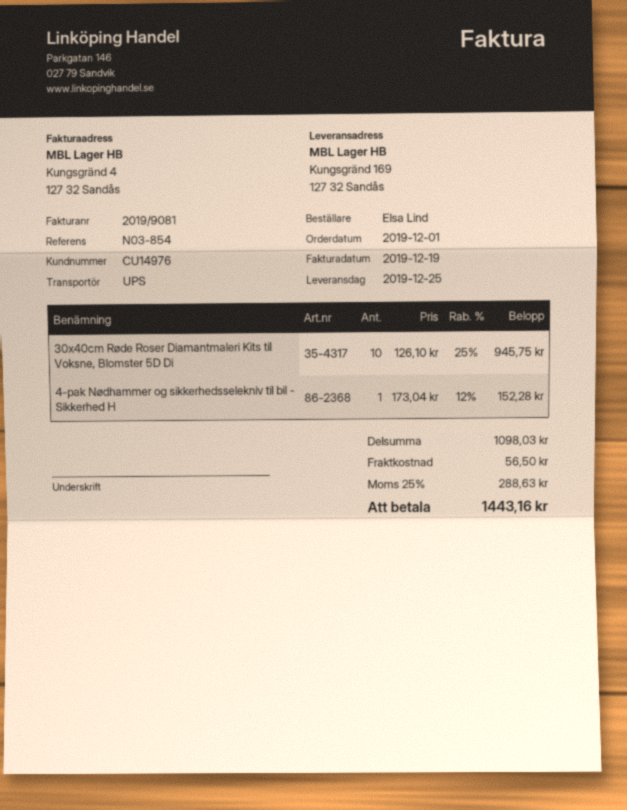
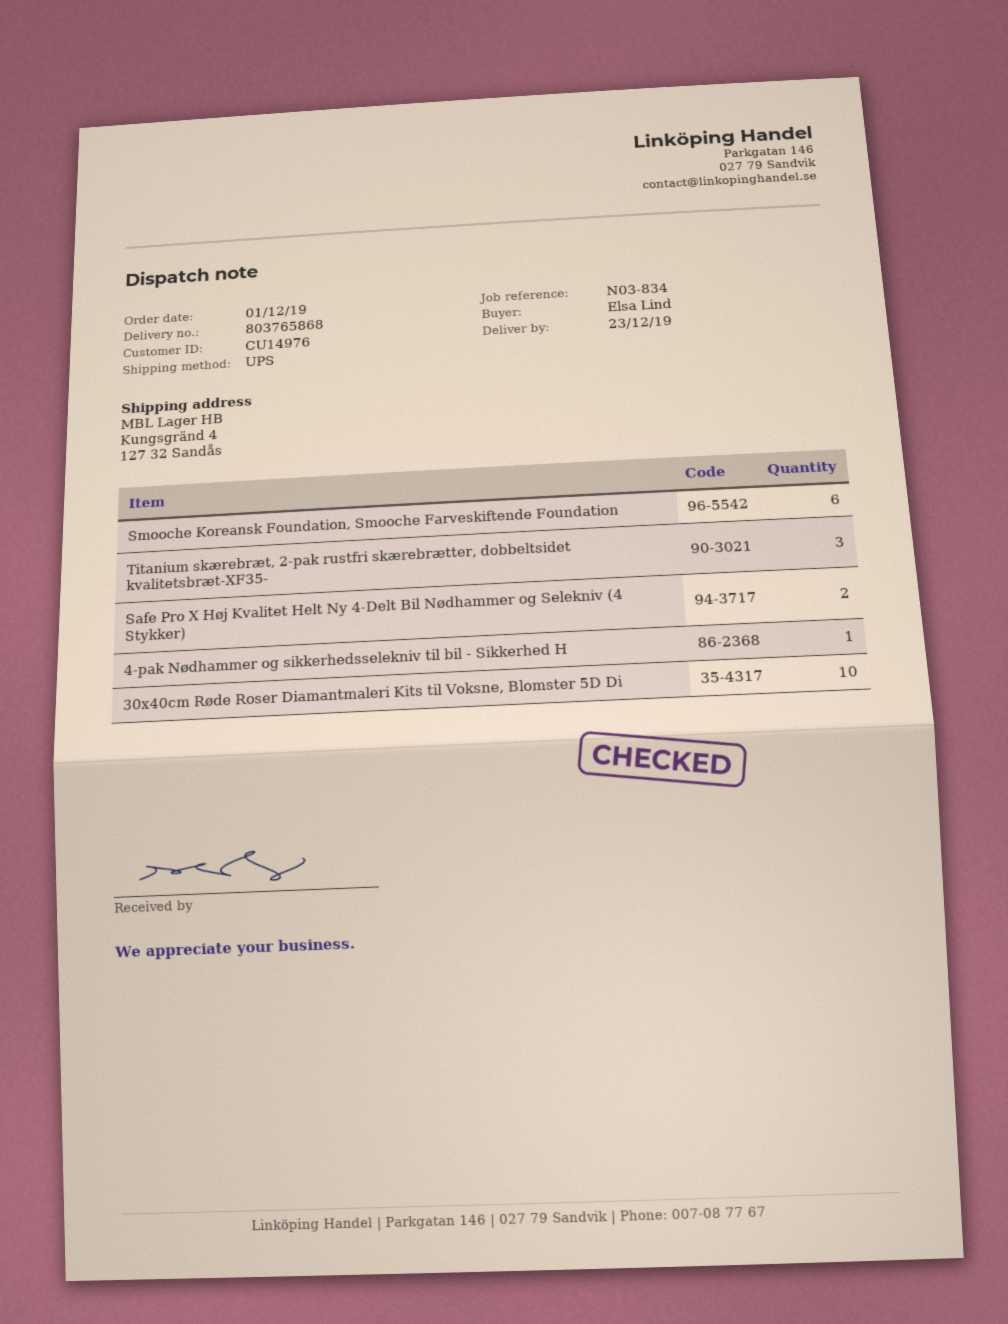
delivery date: 2019-12-25 -> 2019-12-23
reference: N03-854 -> N03-834
ship to: Kungsgränd 169, 127 32 Sandås -> Kungsgränd 4, 127 32 Sandås
Smooche Koreansk Foundation, Smooche Farveskiftende Foundation: none -> 6
Titanium skærebræt, 2-pak rustfri skærebrætter, dobbeltsidet kvalitetsbræt-XF35-: none -> 3
Safe Pro X Høj Kvalitet Helt Ny 4-Delt Bil Nødhammer og Selekniv (4 Stykker): none -> 2

